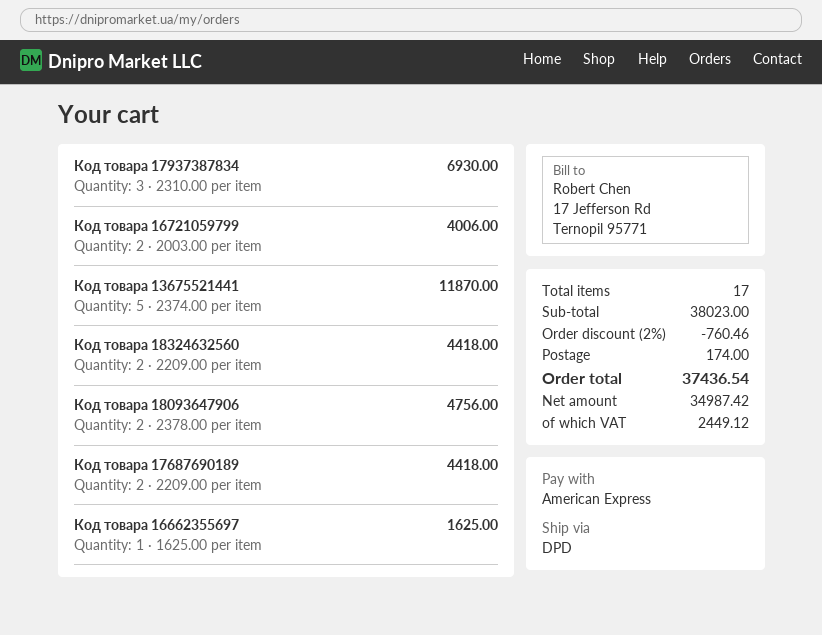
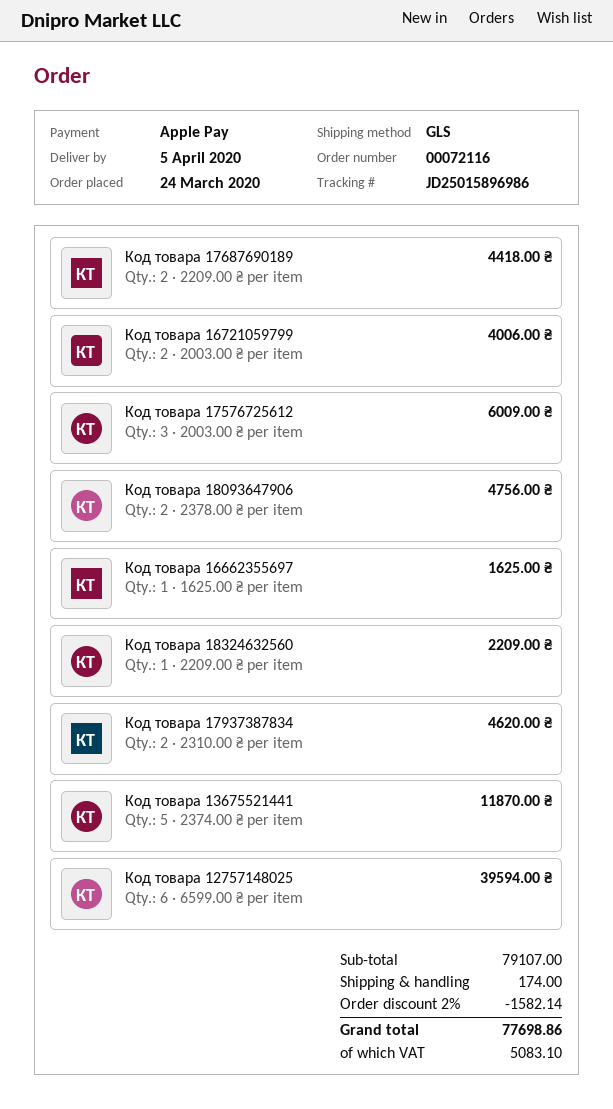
payment method: American Express -> Apple Pay
shipping method: DPD -> GLS
Код товара 17937387834: 3 x 2310.00 = 6930.00 -> 2 x 2310.00 = 4620.00
Код товара 18324632560: 2 x 2209.00 = 4418.00 -> 1 x 2209.00 = 2209.00
Код товара 17576725612: none -> 3 x 2003.00 = 6009.00
Код товара 12757148025: none -> 6 x 6599.00 = 39594.00
subtotal: 38023.00 -> 79107.00
discount: 2% = 760.46 -> 2% = 1582.14
tax: 2449.12 -> 5083.10
total: 37436.54 -> 77698.86

